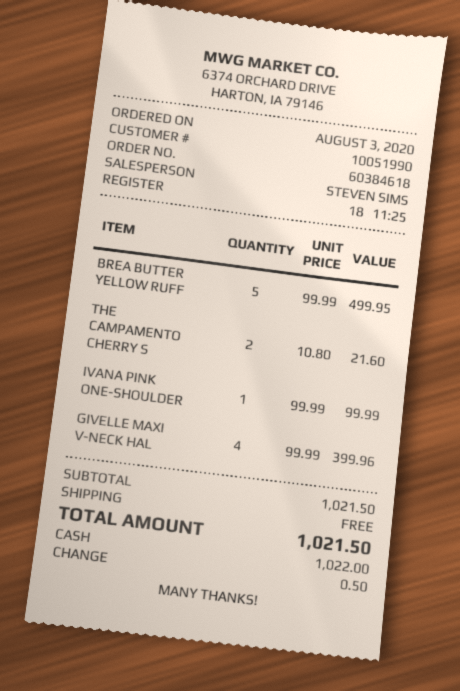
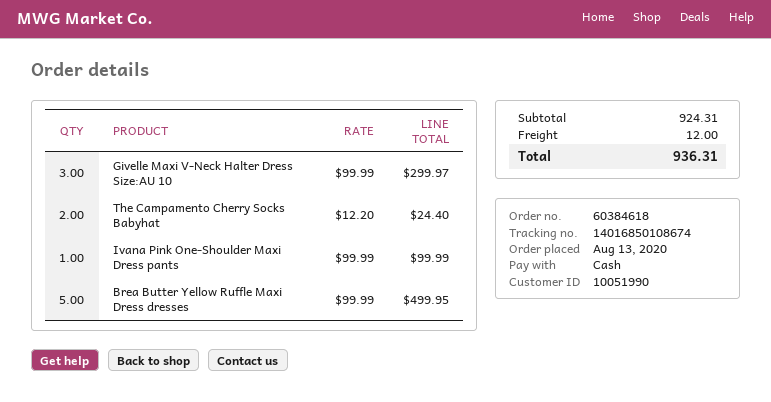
order date: 2020-08-03 -> 2020-08-13
THE CAMPAMENTO CHERRY S: 2 x 10.80 = 21.60 -> 2 x 12.20 = 24.40
GIVELLE MAXI V-NECK HAL: 4 x 99.99 = 399.96 -> 3 x 99.99 = 299.97
subtotal: 1021.50 -> 924.31
shipping: 0.00 -> 12.00
total: 1021.50 -> 936.31

